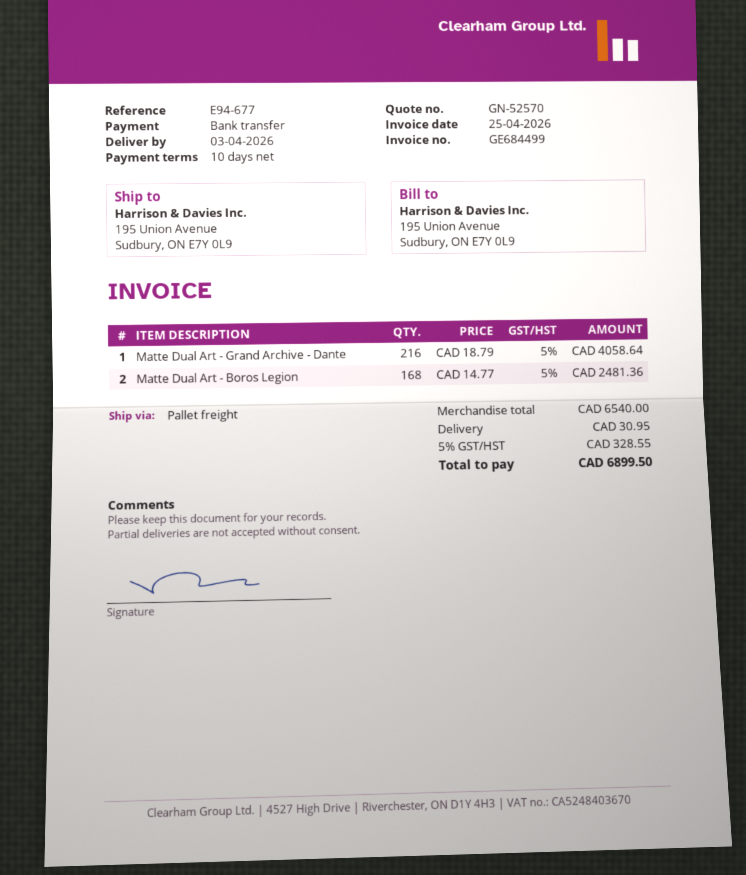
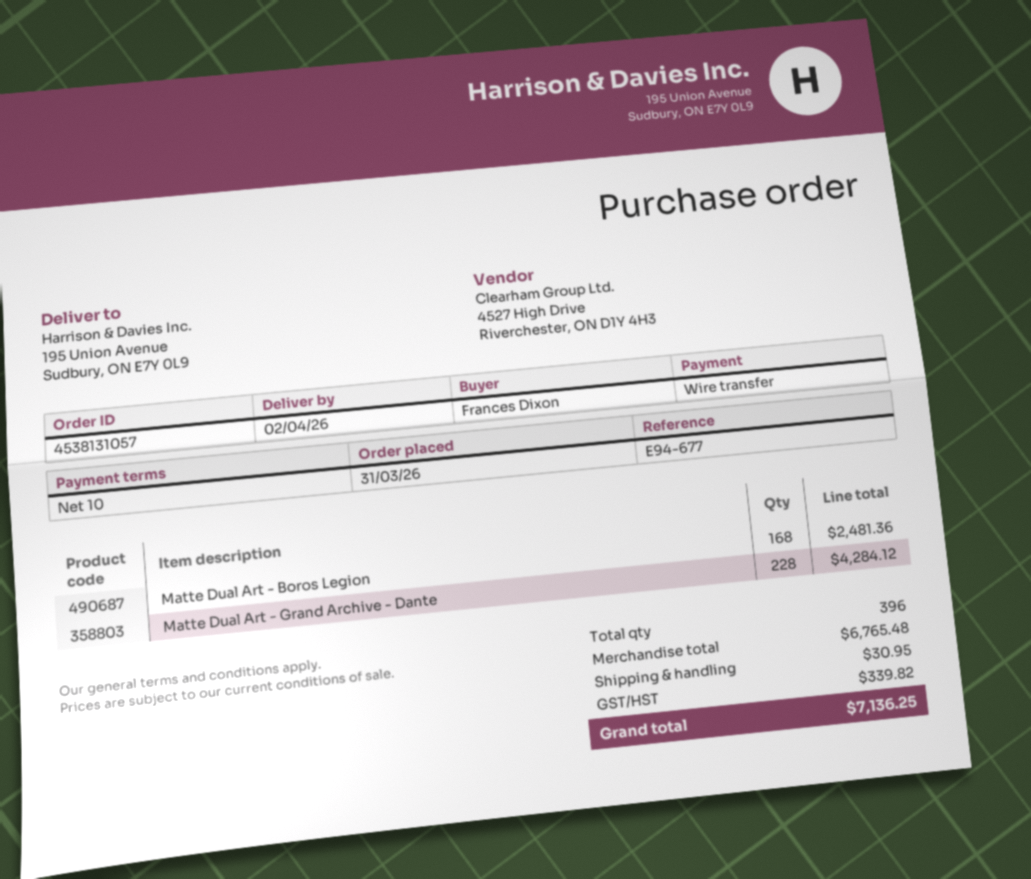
delivery date: 2026-04-03 -> 2026-04-02
Matte Dual Art - Grand Archive - Dante: 216 for 4058.64 -> 228 for 4284.12
subtotal: 6540.00 -> 6765.48
tax: 328.55 -> 339.82
total: 6899.50 -> 7136.25

